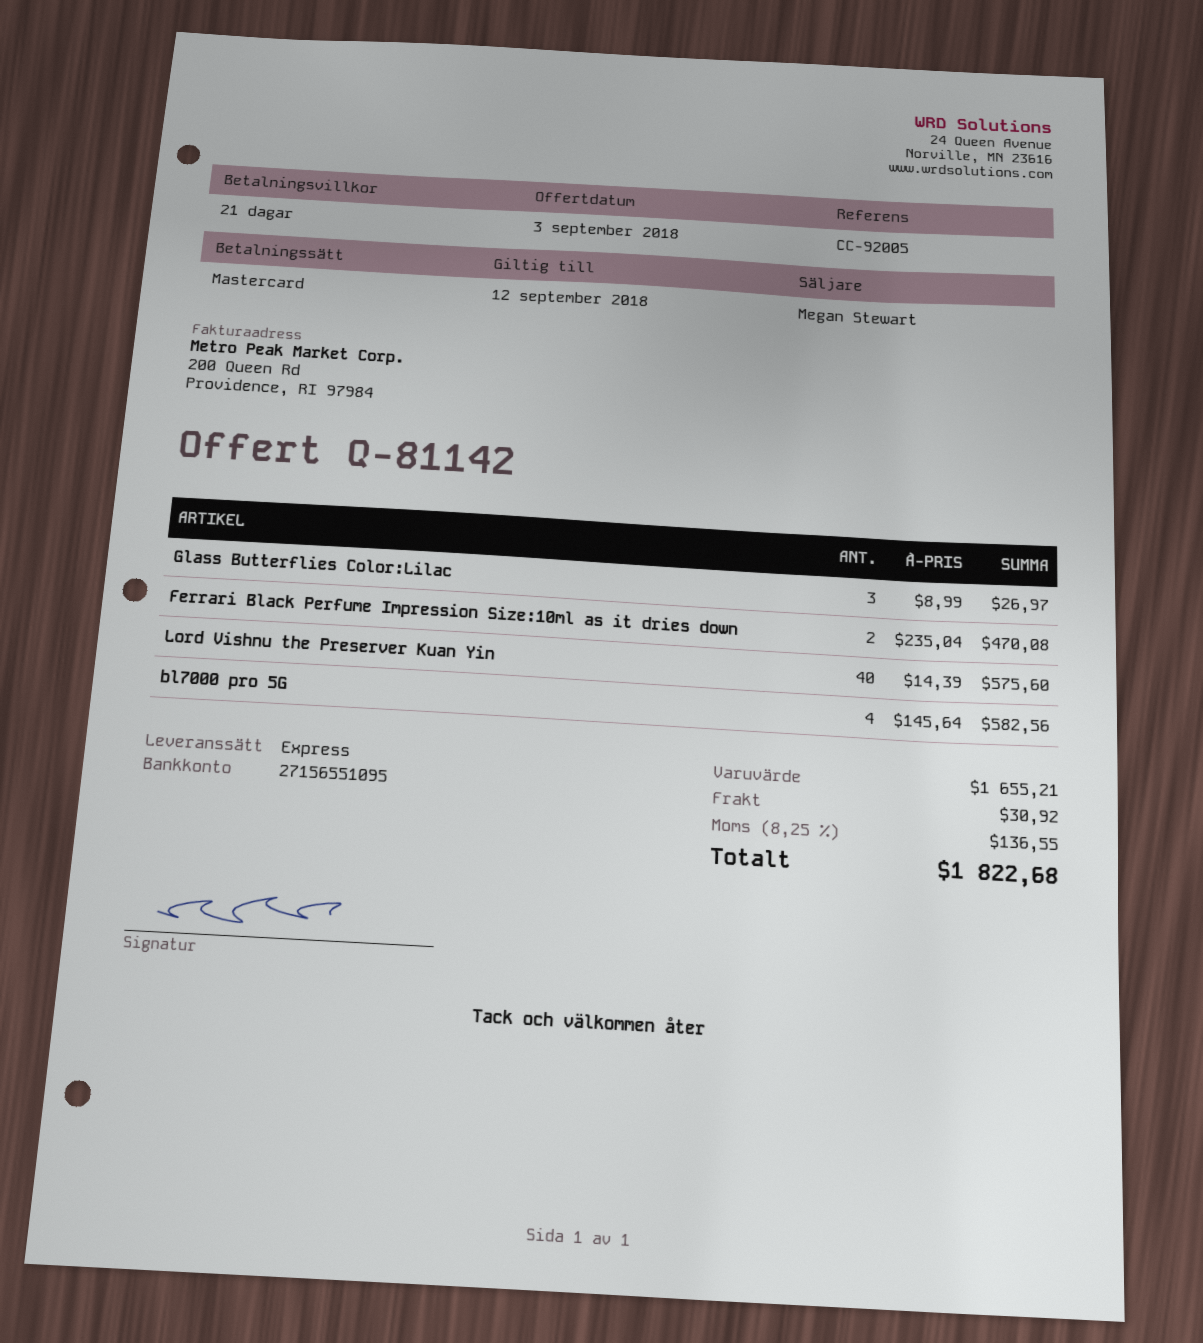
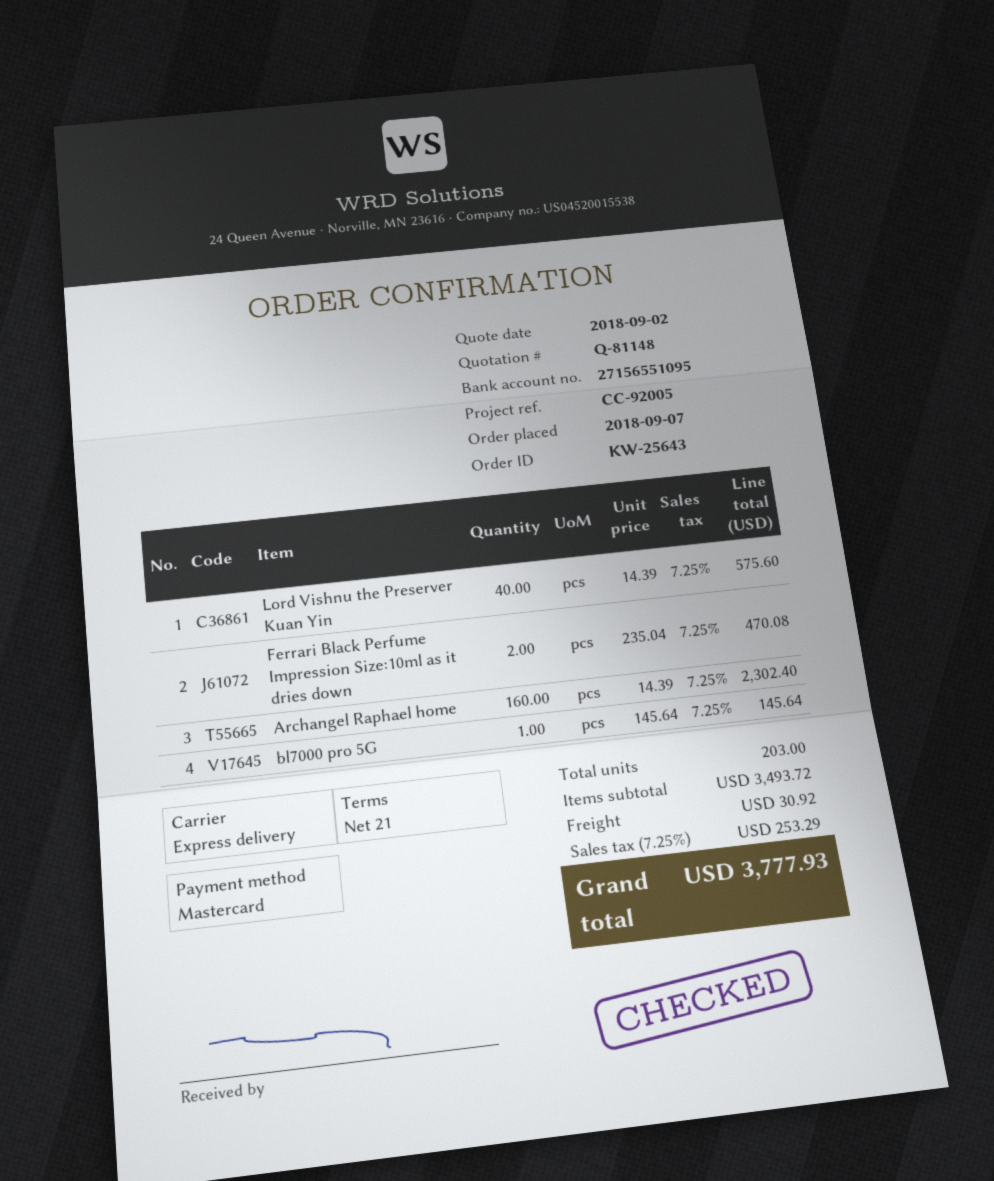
quote number: Q-81142 -> Q-81148
quote date: 2018-09-03 -> 2018-09-02
Glass Butterflies Color:Lilac: 3 x 8.99 = 26.97 -> none
bl7000 pro 5G: 4 x 145.64 = 582.56 -> 1 x 145.64 = 145.64
Archangel Raphael home: none -> 160 x 14.39 = 2302.40
subtotal: 1655.21 -> 3493.72
tax: 8.25% = 136.55 -> 7.25% = 253.29
total: 1822.68 -> 3777.93

